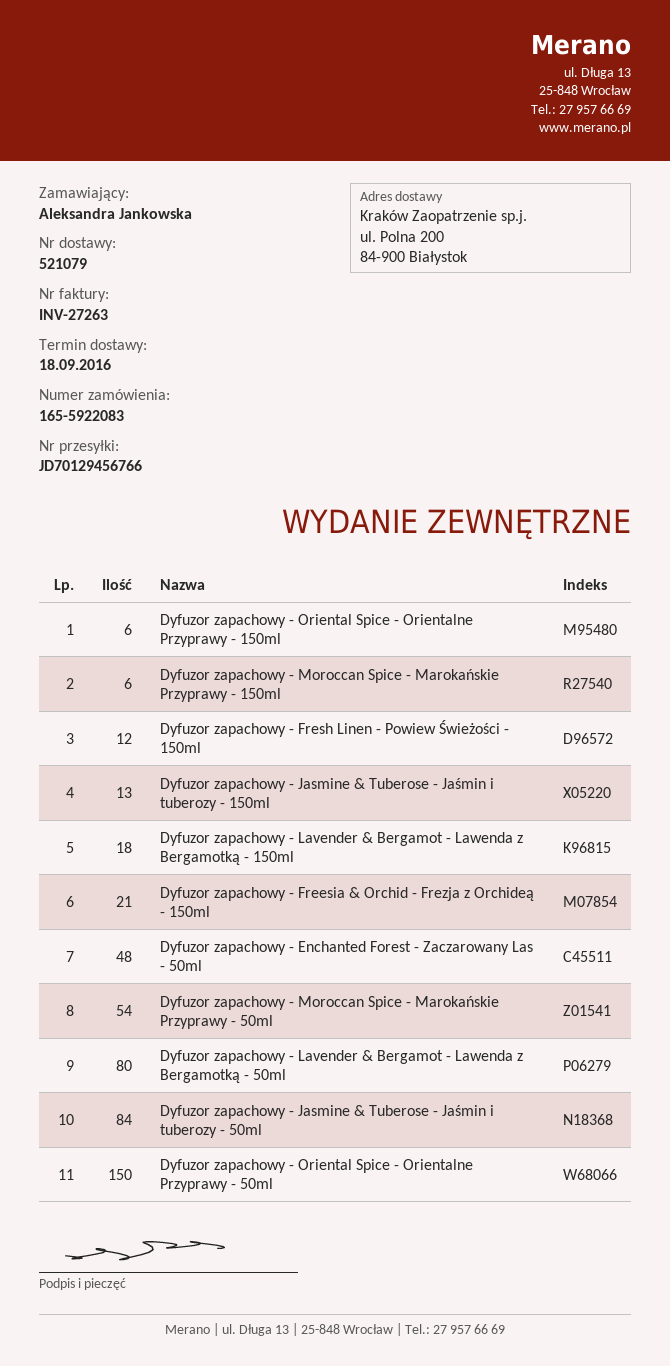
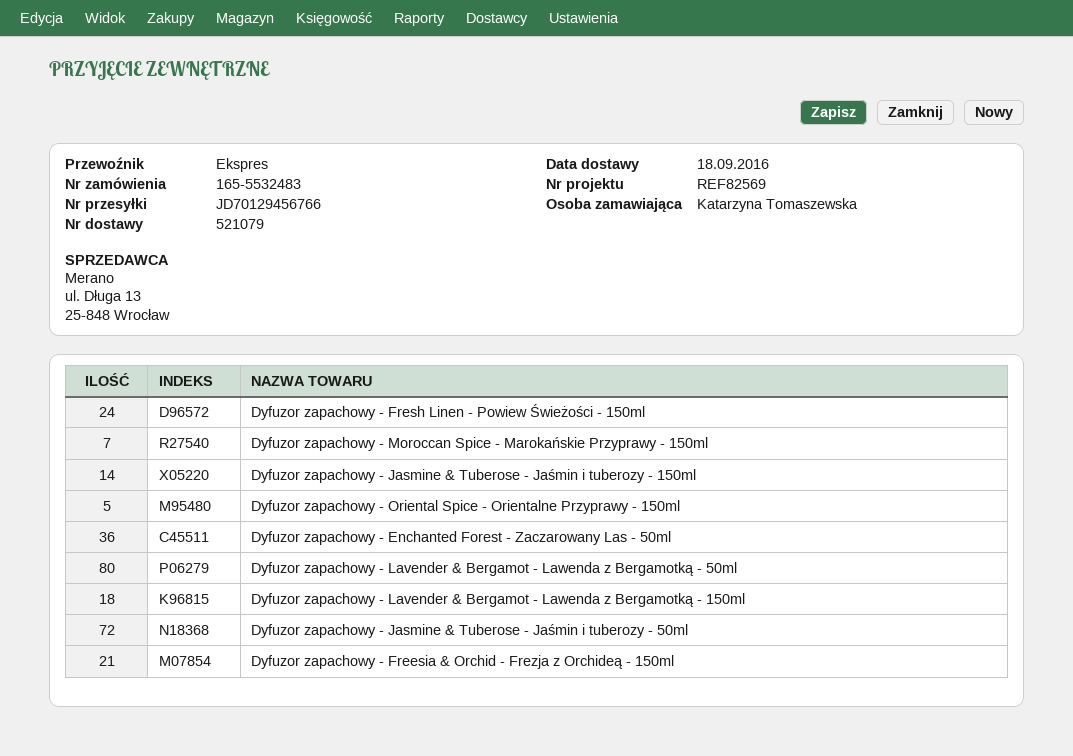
order number: 165-5922083 -> 165-5532483
ordered by: Aleksandra Jankowska -> Katarzyna Tomaszewska
Dyfuzor zapachowy - Oriental Spice - Orientalne Przyprawy - 150ml: 6 -> 5
Dyfuzor zapachowy - Moroccan Spice - Marokańskie Przyprawy - 150ml: 6 -> 7
Dyfuzor zapachowy - Fresh Linen - Powiew Świeżości - 150ml: 12 -> 24
Dyfuzor zapachowy - Jasmine & Tuberose - Jaśmin i tuberozy - 150ml: 13 -> 14
Dyfuzor zapachowy - Enchanted Forest - Zaczarowany Las - 50ml: 48 -> 36
Dyfuzor zapachowy - Moroccan Spice - Marokańskie Przyprawy - 50ml: 54 -> none
Dyfuzor zapachowy - Jasmine & Tuberose - Jaśmin i tuberozy - 50ml: 84 -> 72
Dyfuzor zapachowy - Oriental Spice - Orientalne Przyprawy - 50ml: 150 -> none

